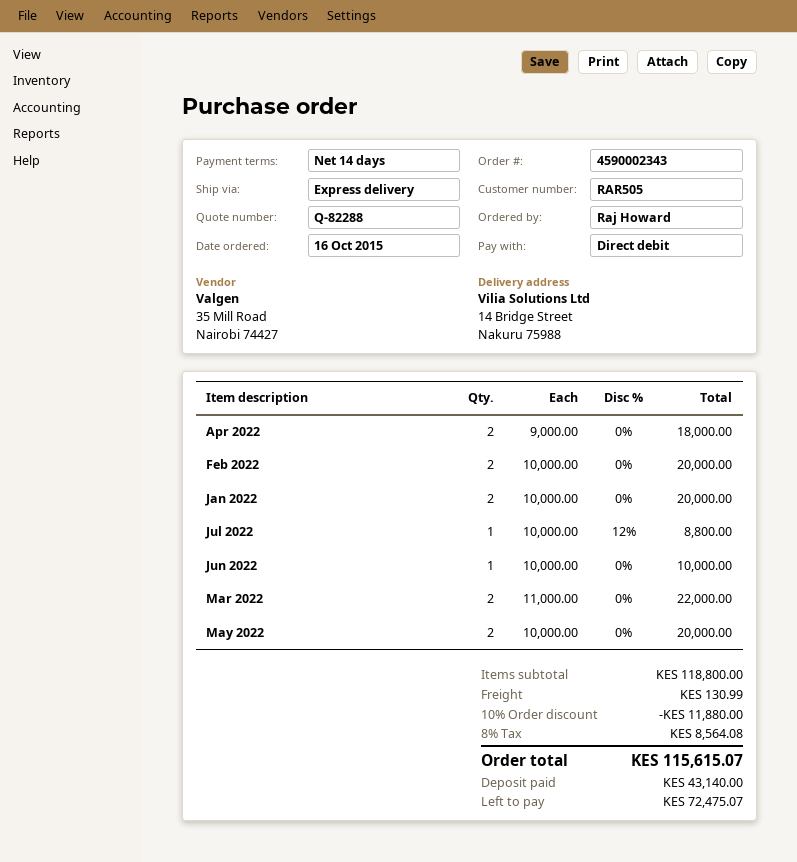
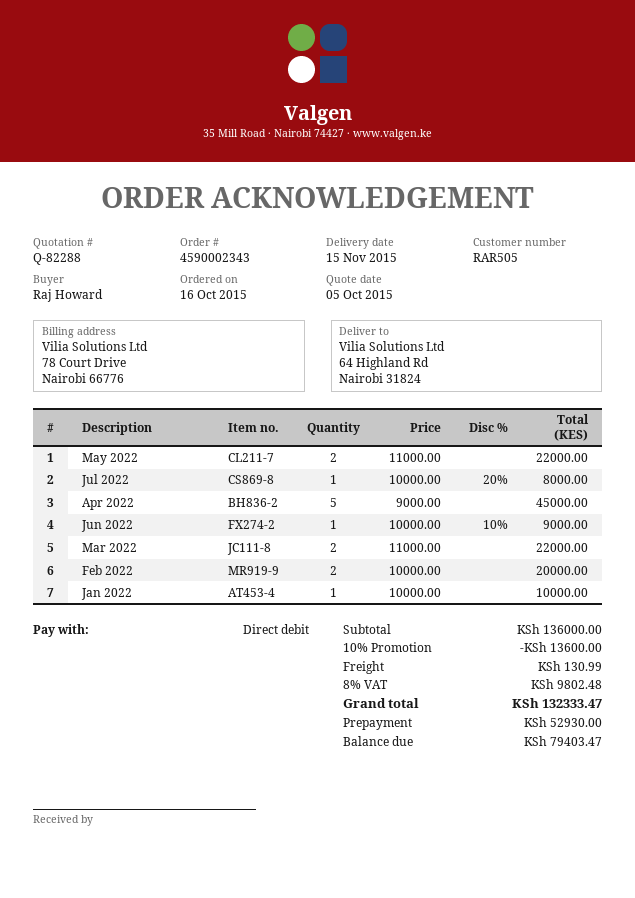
ship to: 14 Bridge Street, Nakuru 75988 -> 64 Highland Rd, Nairobi 31824
Apr 2022: 2 x 9000.00 = 18000.00 -> 5 x 9000.00 = 45000.00
Jan 2022: 2 x 10000.00 = 20000.00 -> 1 x 10000.00 = 10000.00
Jul 2022: 1 x 10000.00 - 12% = 8800.00 -> 1 x 10000.00 - 20% = 8000.00
Jun 2022: 1 x 10000.00 = 10000.00 -> 1 x 10000.00 - 10% = 9000.00
May 2022: 2 x 10000.00 = 20000.00 -> 2 x 11000.00 = 22000.00
subtotal: 118800.00 -> 136000.00
discount: 10% = 11880.00 -> 10% = 13600.00
tax: 8% = 8564.08 -> 8% = 9802.48
total: 115615.07 -> 132333.47
deposit: 43140.00 -> 52930.00
balance: 72475.07 -> 79403.47

